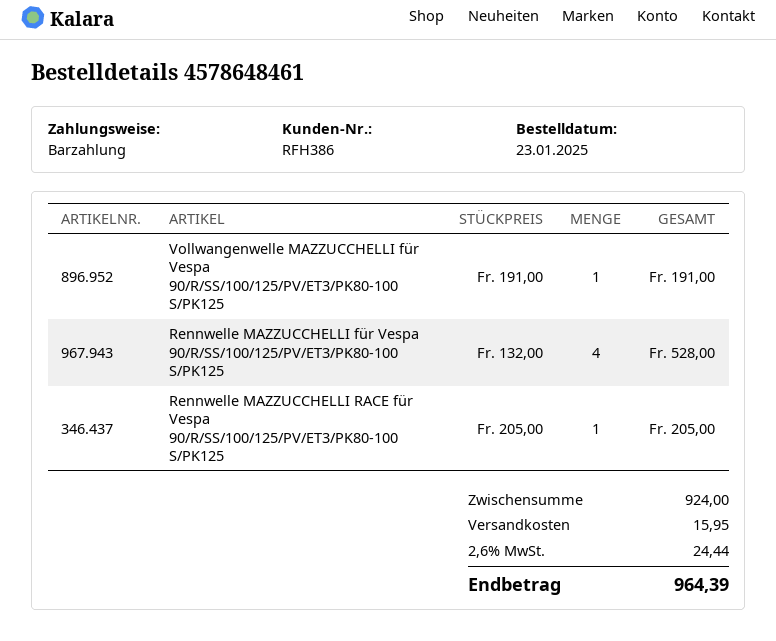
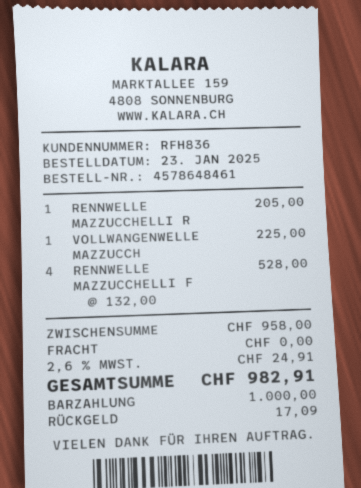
customer number: RFH386 -> RFH836
Vollwangenwelle MAZZUCCHELLI für Vespa 90/R/SS/100/125/PV/ET3/PK80-100 S/PK125: 1 x 191.00 = 191.00 -> 1 x 225.00 = 225.00
subtotal: 924.00 -> 958.00
shipping: 15.95 -> 0.00
tax: 2.6% = 24.44 -> 2.6% = 24.91
total: 964.39 -> 982.91

